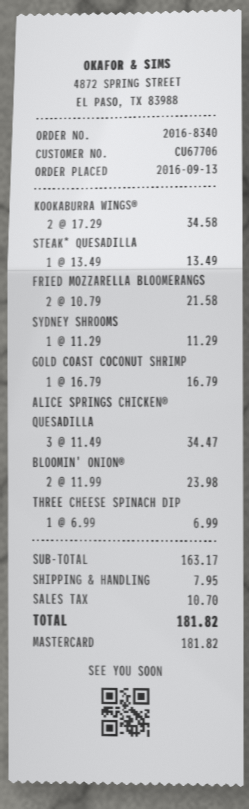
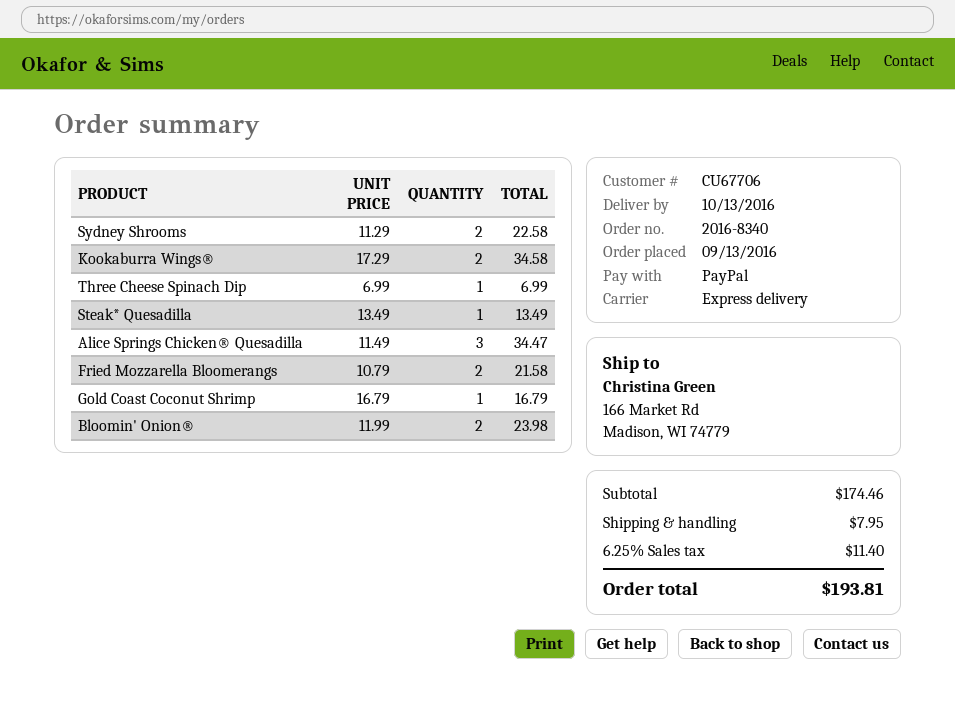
payment method: Mastercard -> PayPal
SYDNEY SHROOMS: 1 x 11.29 = 11.29 -> 2 x 11.29 = 22.58
subtotal: 163.17 -> 174.46
tax: 10.70 -> 11.40
total: 181.82 -> 193.81

